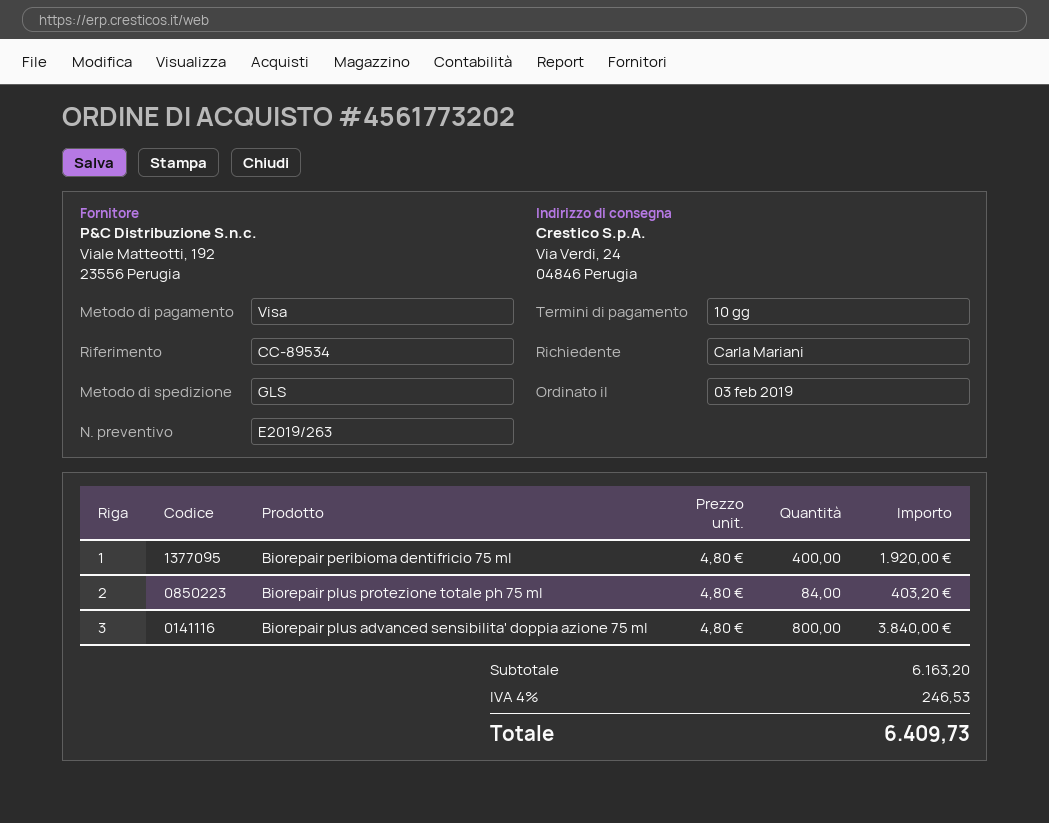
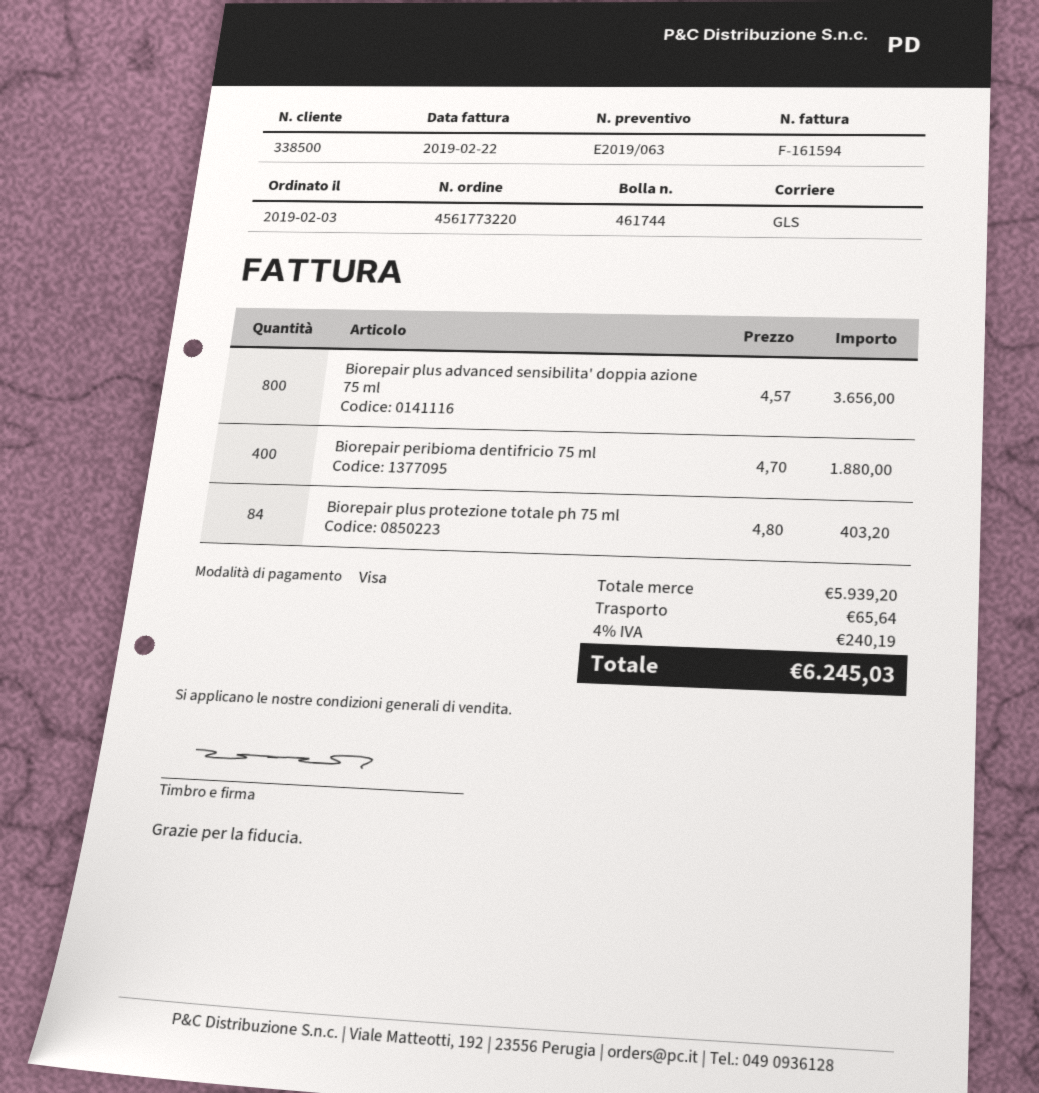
quote number: E2019/263 -> E2019/063
order number: 4561773202 -> 4561773220
Biorepair peribioma dentifricio 75 ml: 400 x 4.80 = 1920.00 -> 400 x 4.70 = 1880.00
Biorepair plus advanced sensibilita' doppia azione 75 ml: 800 x 4.80 = 3840.00 -> 800 x 4.57 = 3656.00
subtotal: 6163.20 -> 5939.20
shipping: none -> 65.64
tax: 4% = 246.53 -> 4% = 240.19
total: 6409.73 -> 6245.03

